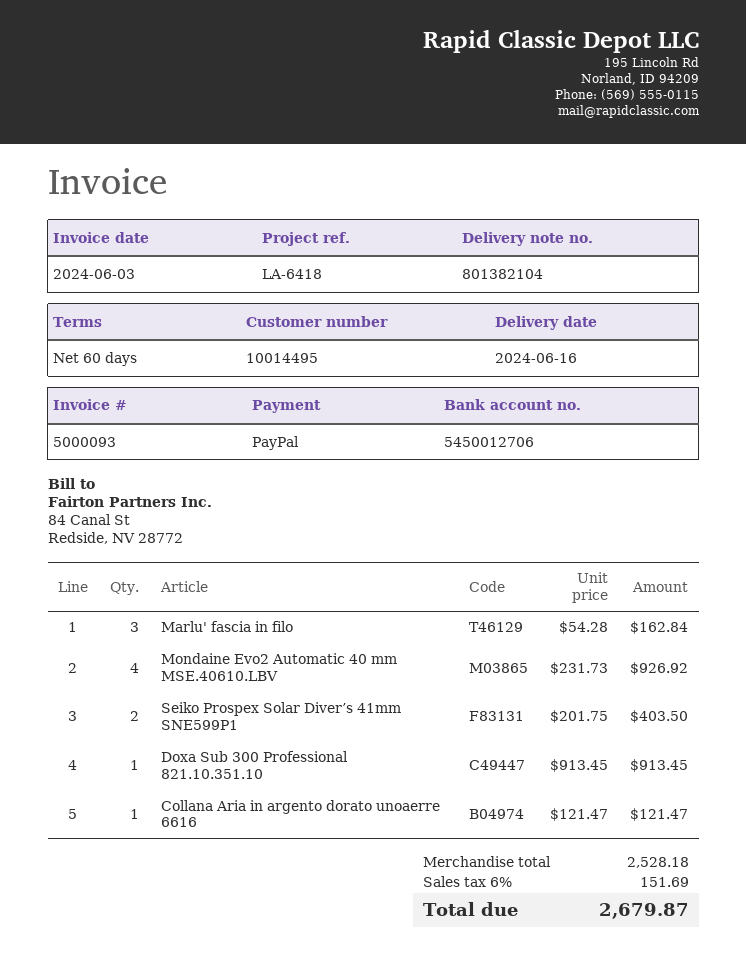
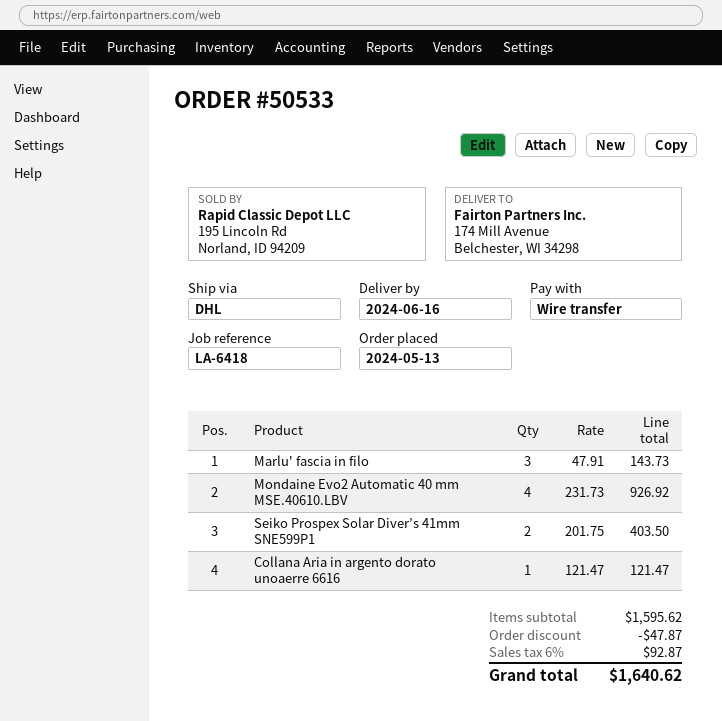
payment method: PayPal -> bank transfer
Marlu' fascia in filo: 3 x 54.28 = 162.84 -> 3 x 47.91 = 143.73
Doxa Sub 300 Professional 821.10.351.10: 1 x 913.45 = 913.45 -> none
subtotal: 2528.18 -> 1595.62
discount: none -> 47.87
tax: 6% = 151.69 -> 6% = 92.87
total: 2679.87 -> 1640.62

